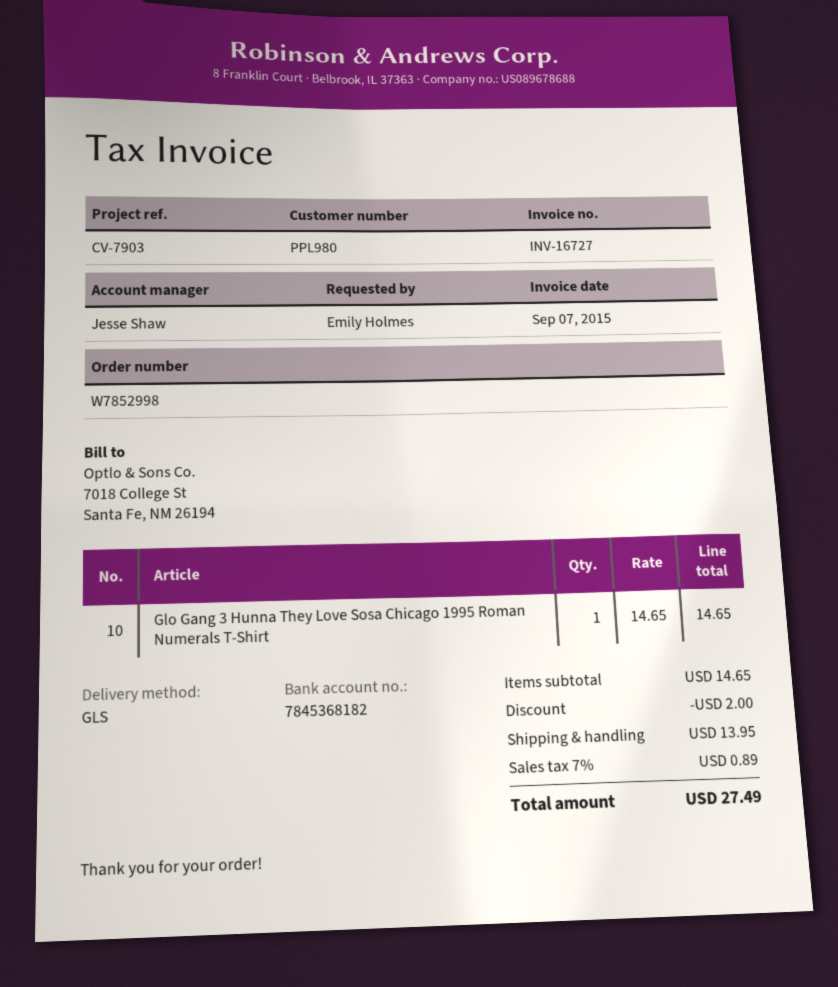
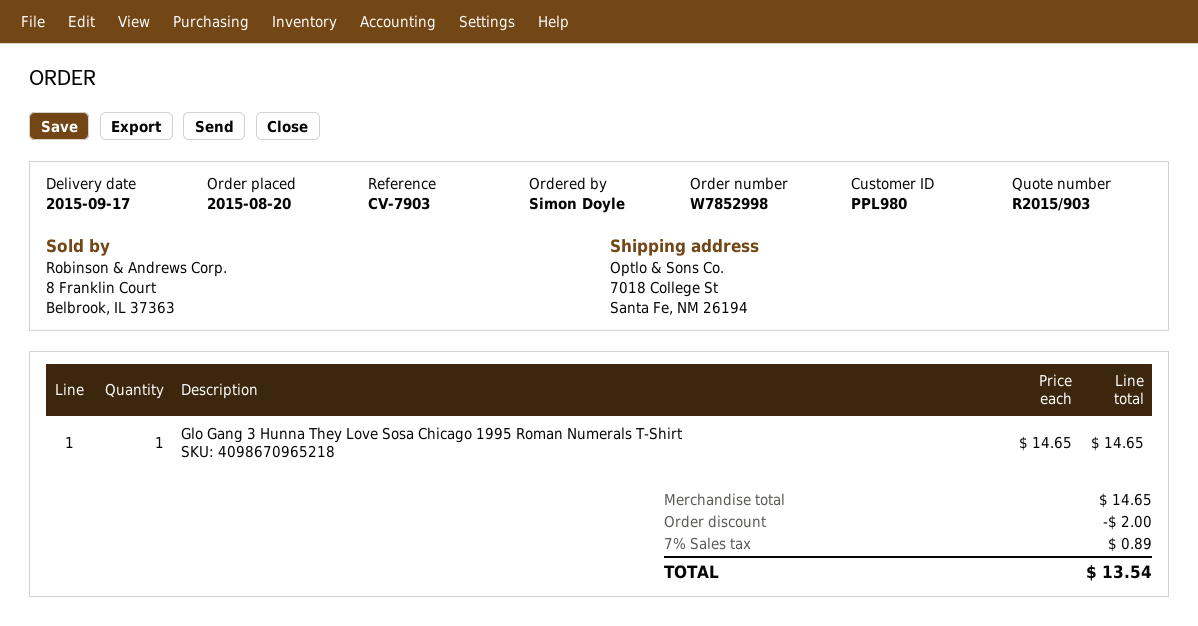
ordered by: Emily Holmes -> Simon Doyle
shipping: 13.95 -> none
total: 27.49 -> 13.54

